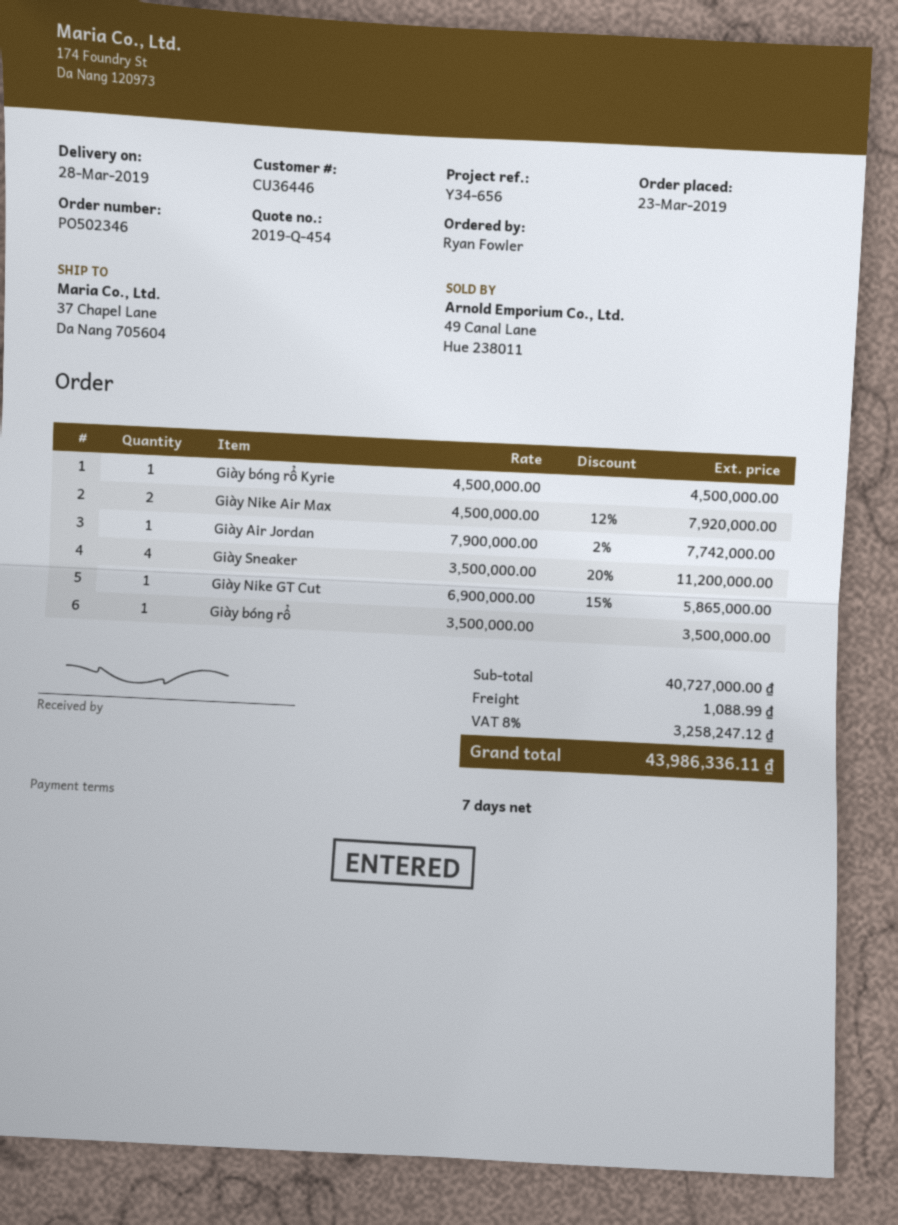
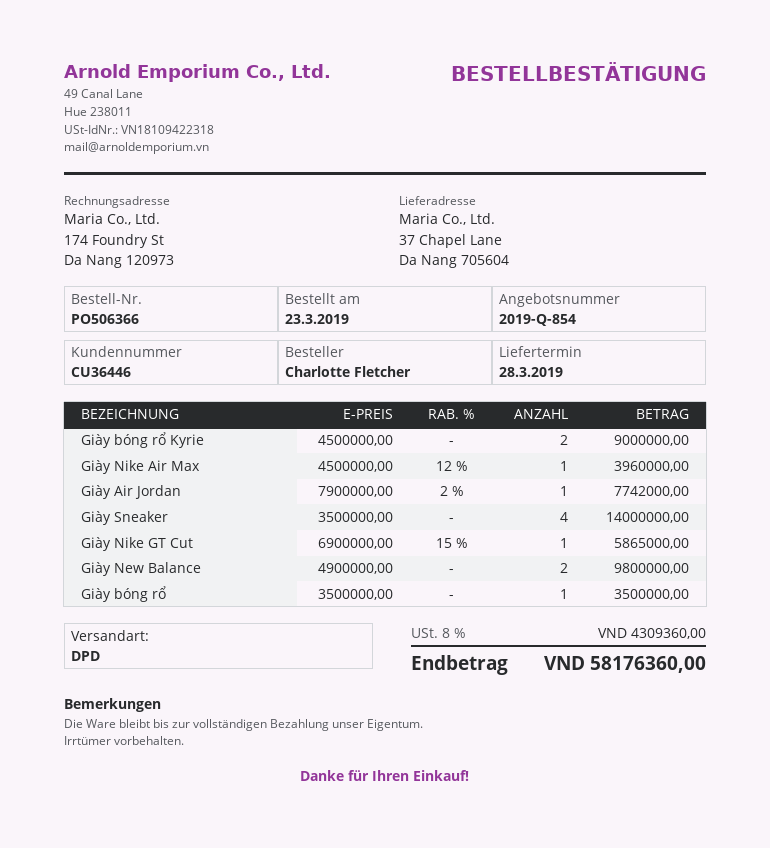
quote number: 2019-Q-454 -> 2019-Q-854
order number: PO502346 -> PO506366
ordered by: Ryan Fowler -> Charlotte Fletcher
Giày bóng rổ Kyrie: 1 x 4500000.00 = 4500000.00 -> 2 x 4500000.00 = 9000000.00
Giày Nike Air Max: 2 x 4500000.00 - 12% = 7920000.00 -> 1 x 4500000.00 - 12% = 3960000.00
Giày Sneaker: 4 x 3500000.00 - 20% = 11200000.00 -> 4 x 3500000.00 = 14000000.00
Giày New Balance: none -> 2 x 4900000.00 = 9800000.00
shipping: 1088.99 -> none
tax: 8% = 3258247.12 -> 8% = 4309360.00
total: 43986336.11 -> 58176360.00

